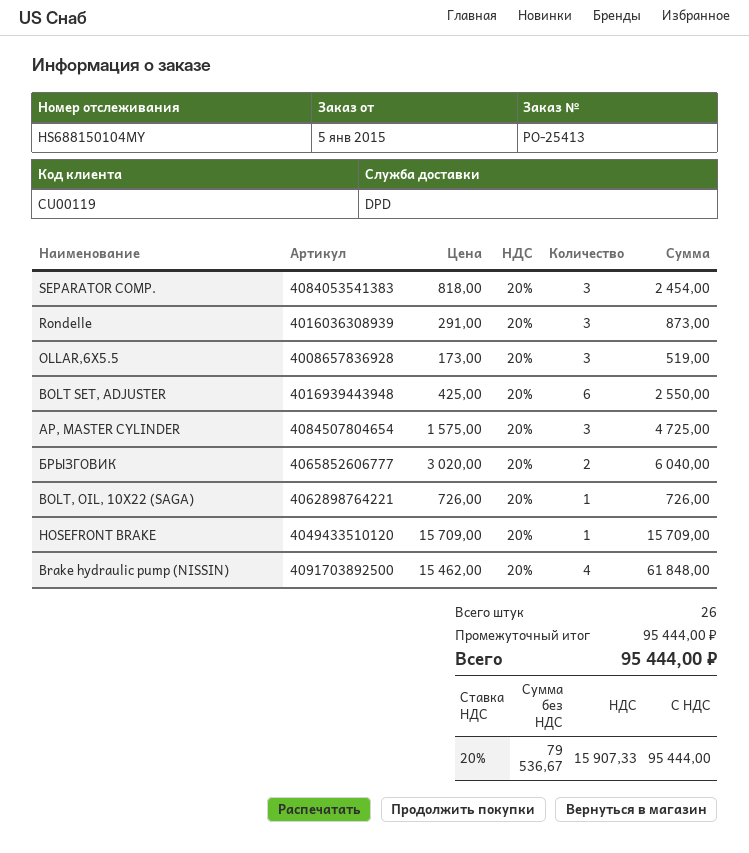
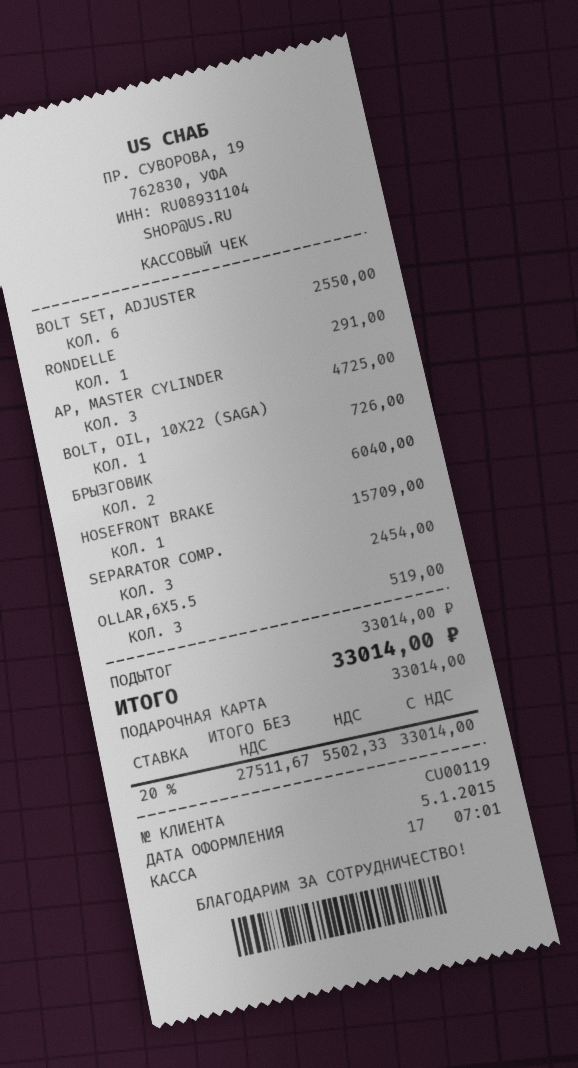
Rondelle: 3 for 873.00 -> 1 for 291.00
Brake hydraulic pump (NISSIN): 4 for 61848.00 -> none
subtotal: 95444.00 -> 33014.00
net: 79536.67 -> 27511.67
tax: 20% = 15907.33 -> 20% = 5502.33
total: 95444.00 -> 33014.00

